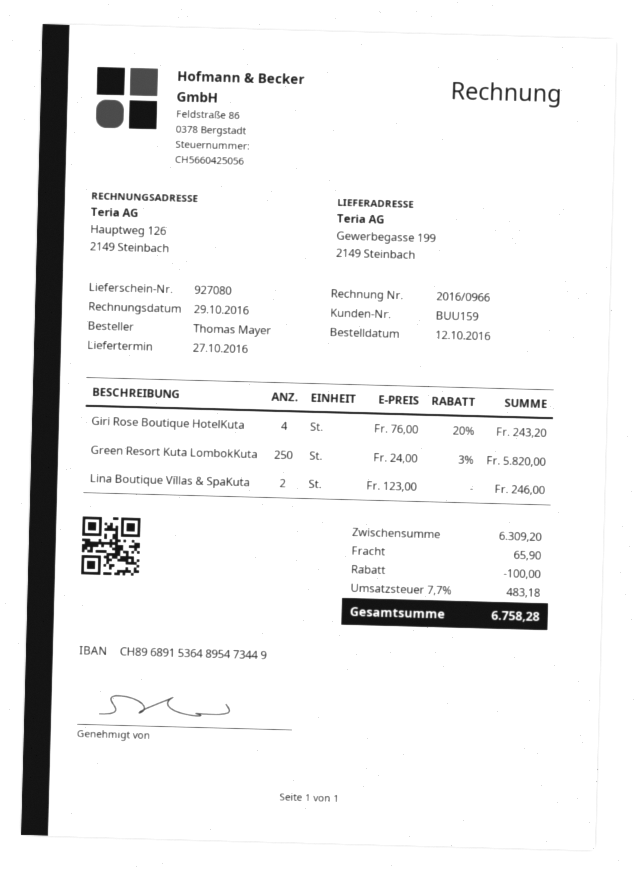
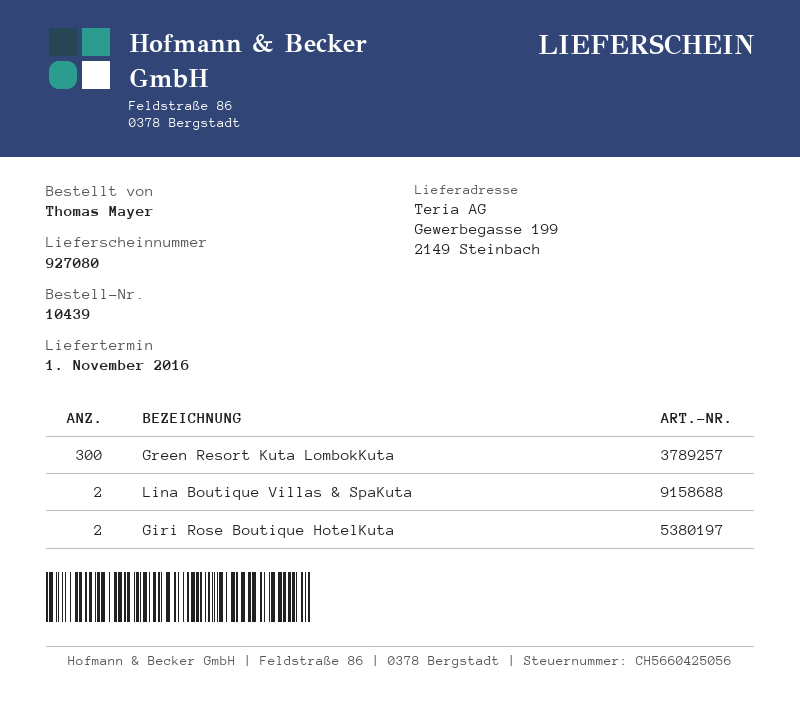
delivery date: 2016-10-27 -> 2016-11-01
Giri Rose Boutique HotelKuta: 4 -> 2
Green Resort Kuta LombokKuta: 250 -> 300

